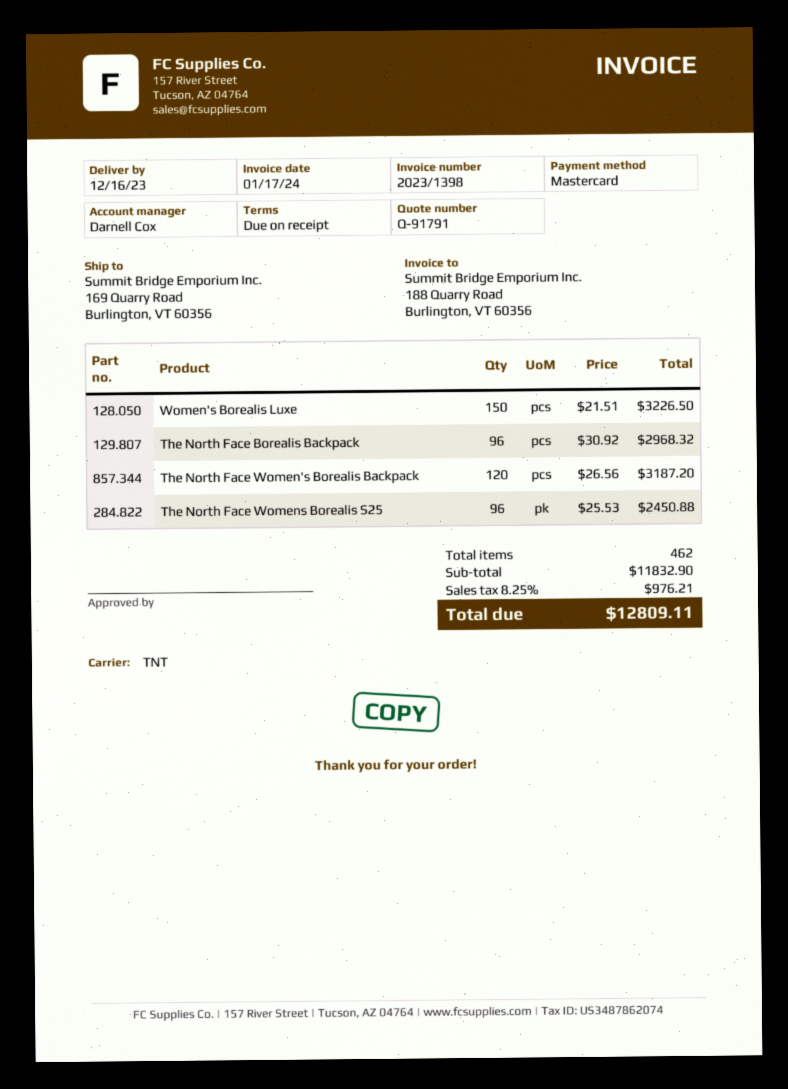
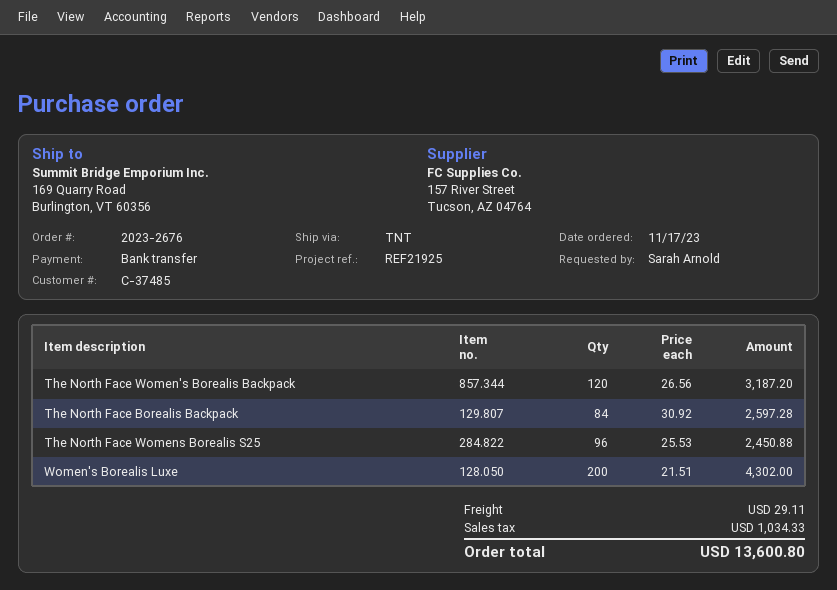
payment method: Mastercard -> bank transfer
Women's Borealis Luxe: 150 x 21.51 = 3226.50 -> 200 x 21.51 = 4302.00
The North Face Borealis Backpack: 96 x 30.92 = 2968.32 -> 84 x 30.92 = 2597.28
shipping: none -> 29.11
tax: 976.21 -> 1034.33
total: 12809.11 -> 13600.80

